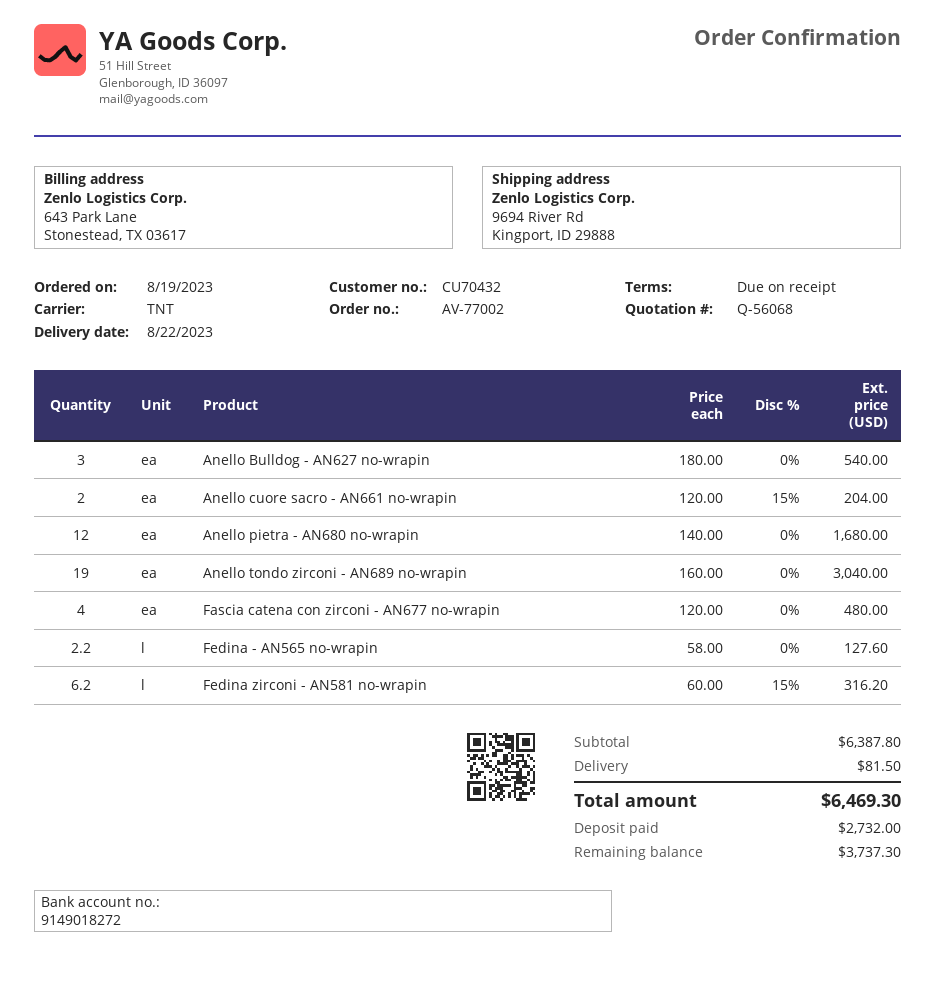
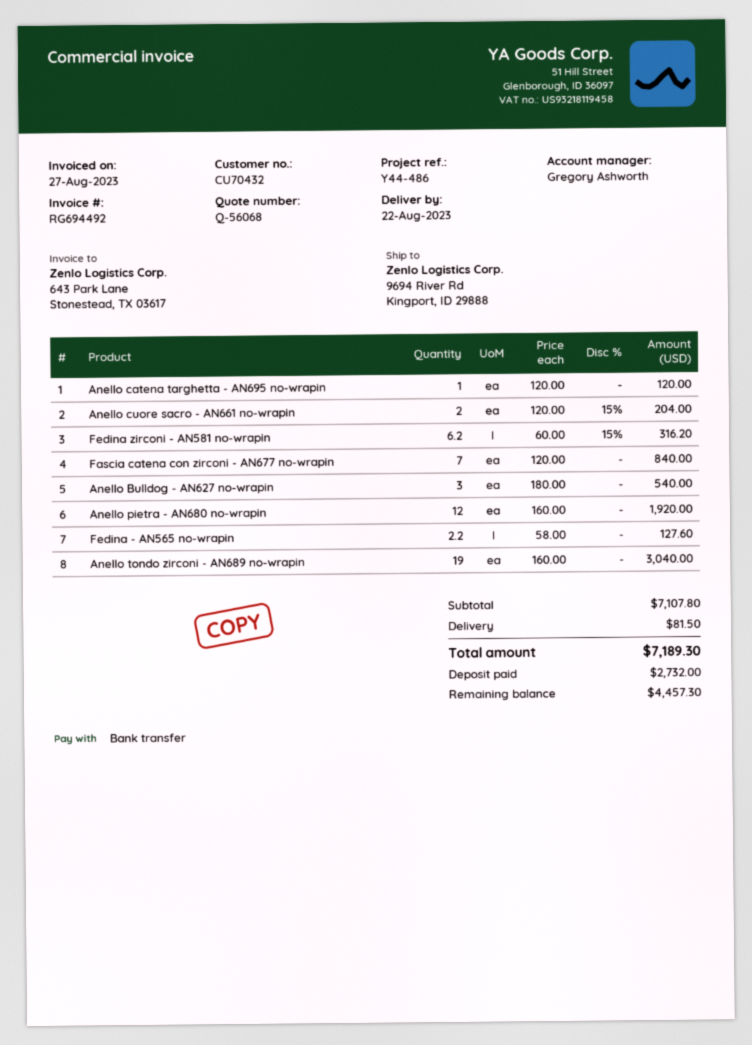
Anello pietra - AN680 no-wrapin: 12 x 140.00 = 1680.00 -> 12 x 160.00 = 1920.00
Fascia catena con zirconi - AN677 no-wrapin: 4 x 120.00 = 480.00 -> 7 x 120.00 = 840.00
Anello catena targhetta - AN695 no-wrapin: none -> 1 x 120.00 = 120.00
subtotal: 6387.80 -> 7107.80
total: 6469.30 -> 7189.30
balance: 3737.30 -> 4457.30

